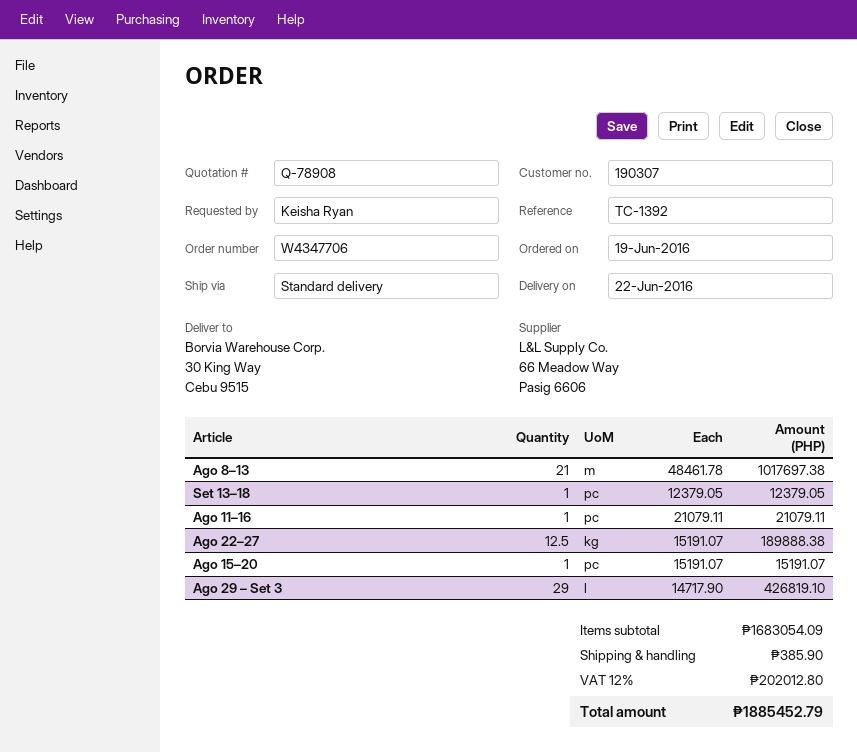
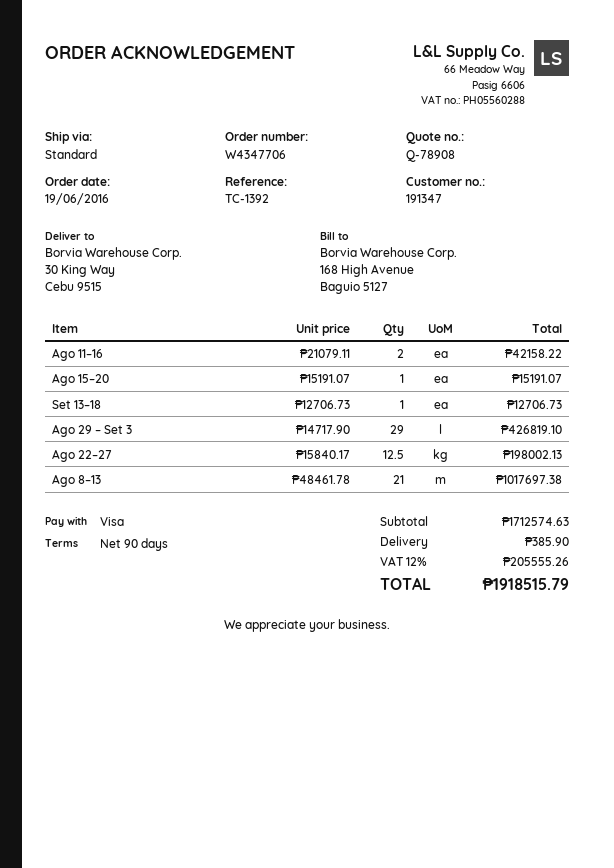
customer number: 190307 -> 191347
Set 13–18: 1 x 12379.05 = 12379.05 -> 1 x 12706.73 = 12706.73
Ago 11–16: 1 x 21079.11 = 21079.11 -> 2 x 21079.11 = 42158.22
Ago 22–27: 12.5 x 15191.07 = 189888.38 -> 12.5 x 15840.17 = 198002.13
subtotal: 1683054.09 -> 1712574.63
tax: 12% = 202012.80 -> 12% = 205555.26
total: 1885452.79 -> 1918515.79

